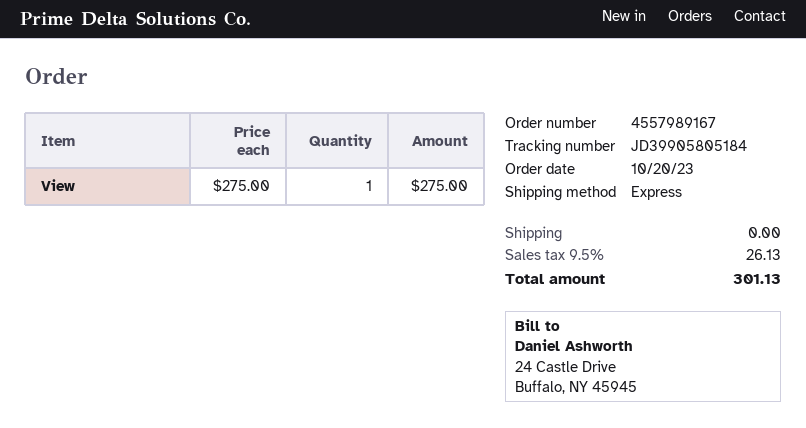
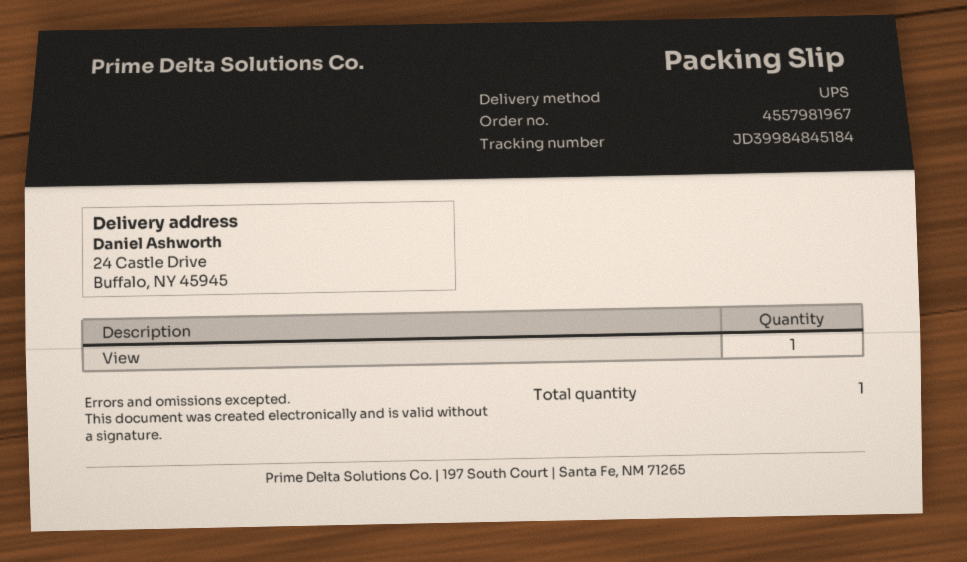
order number: 4557989167 -> 4557981967
shipping method: express -> UPS
tracking number: JD39905805184 -> JD39984845184

